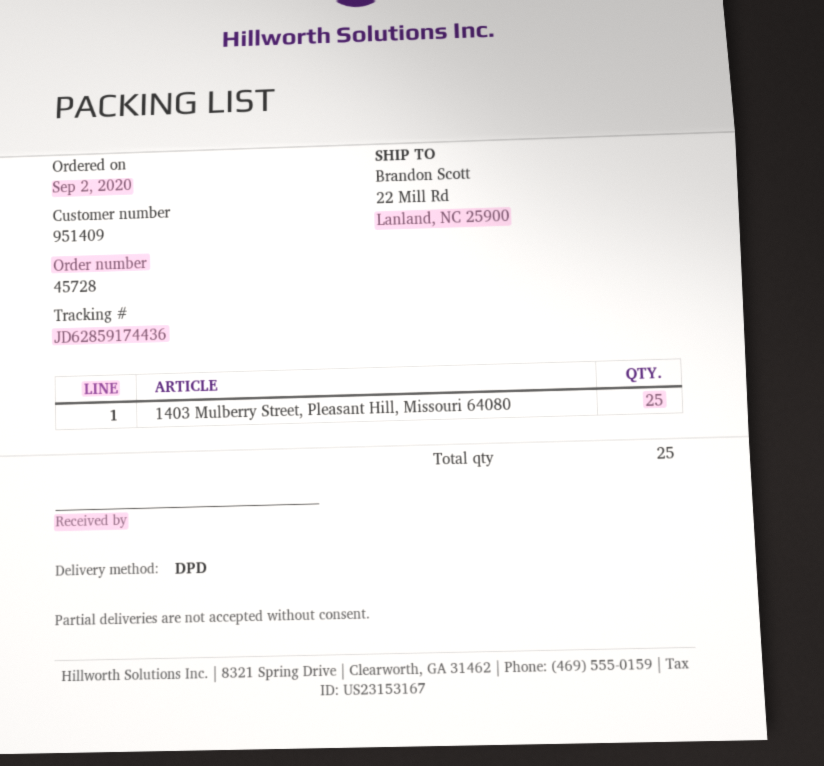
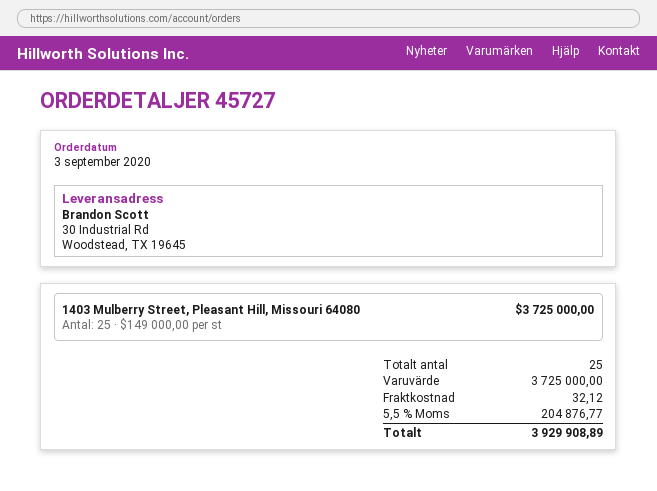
order number: 45728 -> 45727
order date: 2020-09-02 -> 2020-09-03
ship to: 22 Mill Rd, Lanland, NC 25900 -> 30 Industrial Rd, Woodstead, TX 19645

